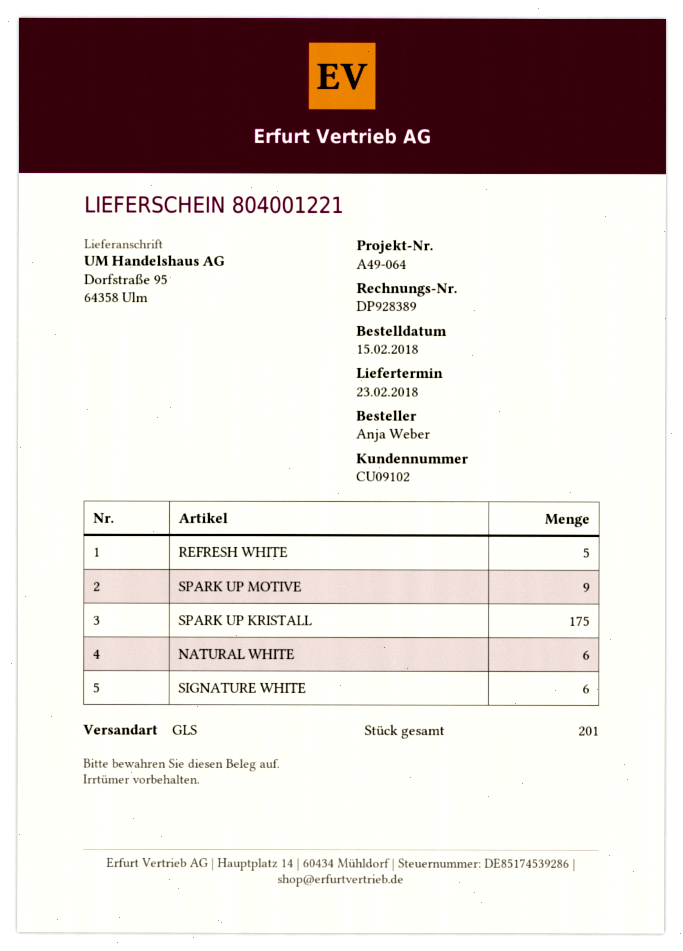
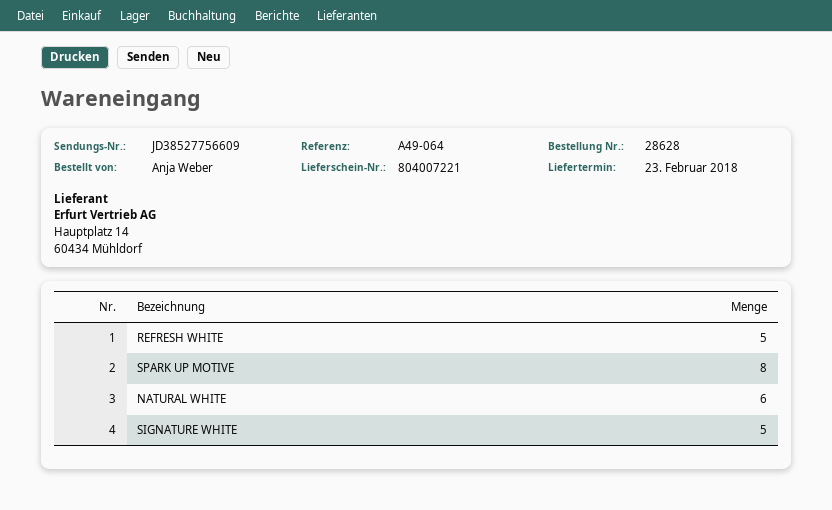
delivery note number: 804001221 -> 804007221
SPARK UP MOTIVE: 9 -> 8
SPARK UP KRISTALL: 175 -> none
SIGNATURE WHITE: 6 -> 5

